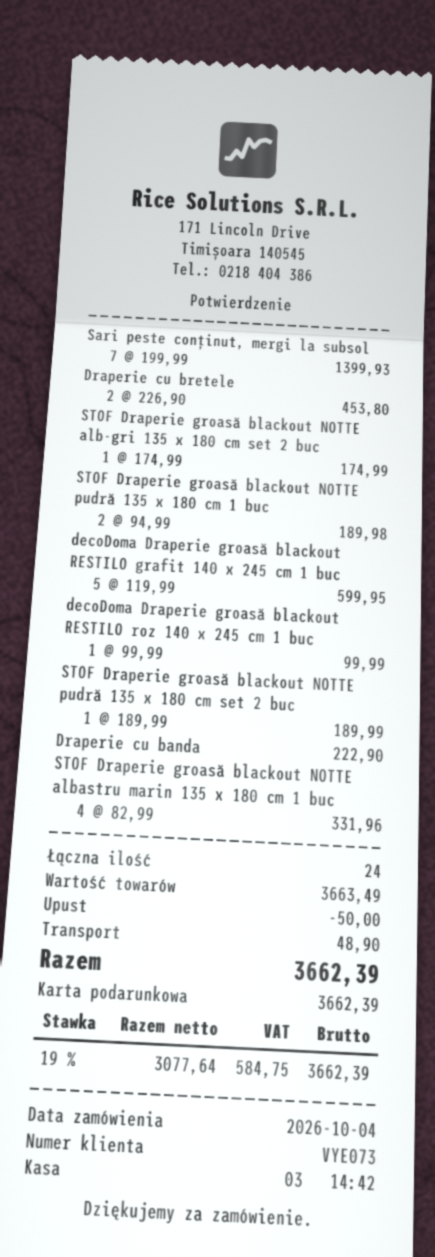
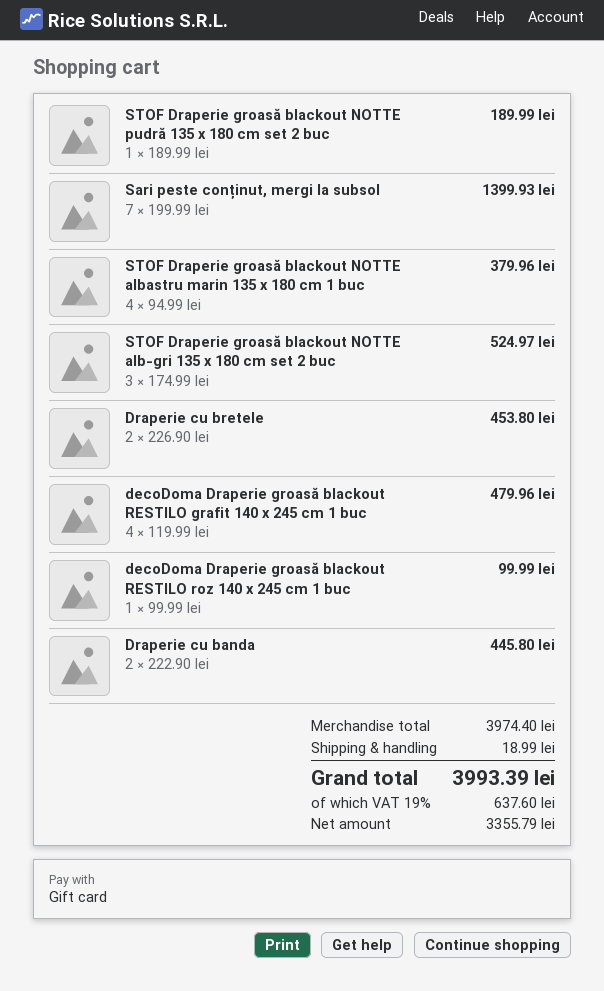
STOF Draperie groasă blackout NOTTE alb-gri 135 x 180 cm set 2 buc: 1 x 174.99 = 174.99 -> 3 x 174.99 = 524.97
STOF Draperie groasă blackout NOTTE pudră 135 x 180 cm 1 buc: 2 x 94.99 = 189.98 -> none
decoDoma Draperie groasă blackout RESTILO grafit 140 x 245 cm 1 buc: 5 x 119.99 = 599.95 -> 4 x 119.99 = 479.96
Draperie cu banda: 1 x 222.90 = 222.90 -> 2 x 222.90 = 445.80
STOF Draperie groasă blackout NOTTE albastru marin 135 x 180 cm 1 buc: 4 x 82.99 = 331.96 -> 4 x 94.99 = 379.96
subtotal: 3663.49 -> 3974.40
discount: 50.00 -> none
shipping: 48.90 -> 18.99
net: 3077.64 -> 3355.79
tax: 19% = 584.75 -> 19% = 637.60
total: 3662.39 -> 3993.39

